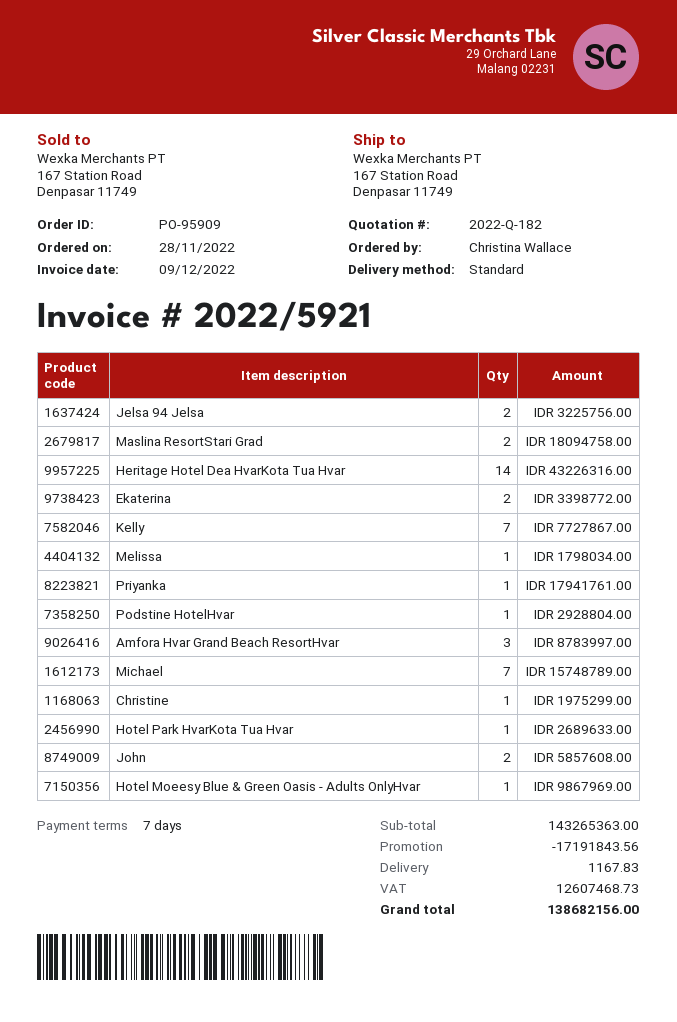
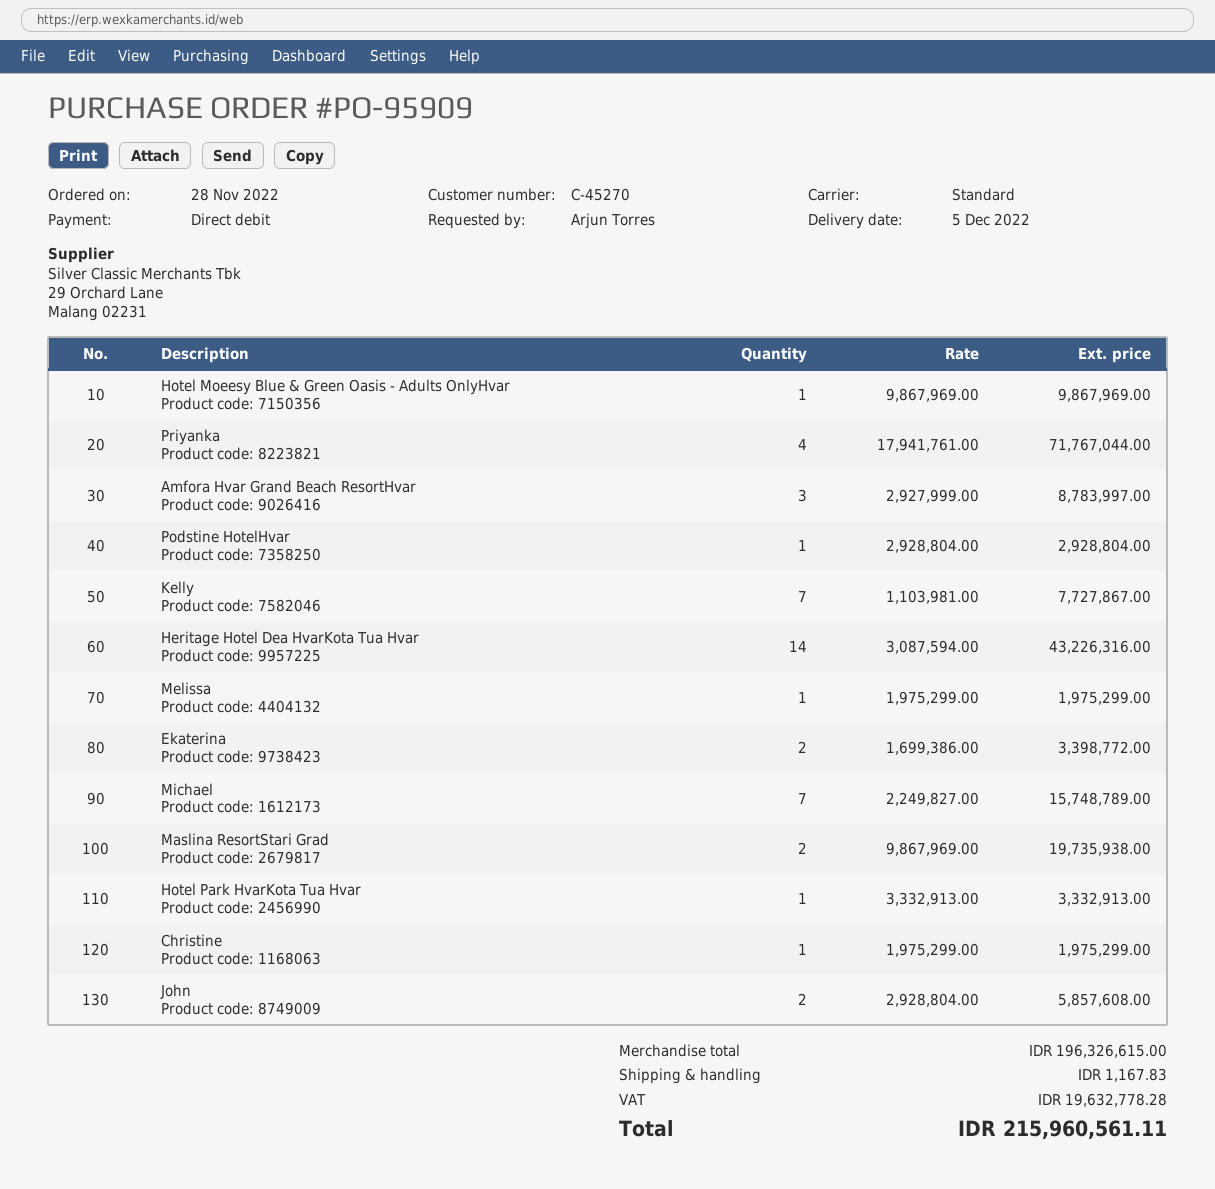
ordered by: Christina Wallace -> Arjun Torres
Jelsa 94 Jelsa: 2 for 3225756.00 -> none
Maslina ResortStari Grad: 2 for 18094758.00 -> 2 for 19735938.00
Melissa: 1 for 1798034.00 -> 1 for 1975299.00
Priyanka: 1 for 17941761.00 -> 4 for 71767044.00
Hotel Park HvarKota Tua Hvar: 1 for 2689633.00 -> 1 for 3332913.00
subtotal: 143265363.00 -> 196326615.00
discount: 17191843.56 -> none
tax: 12607468.73 -> 19632778.28
total: 138682156.00 -> 215960561.11

